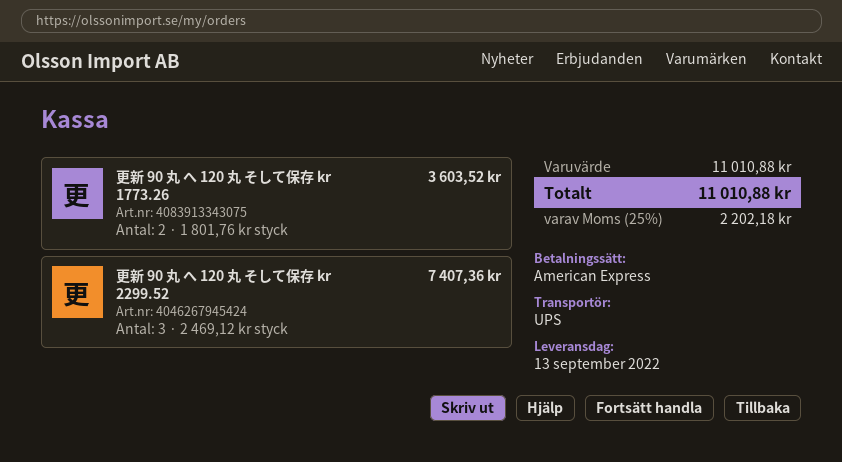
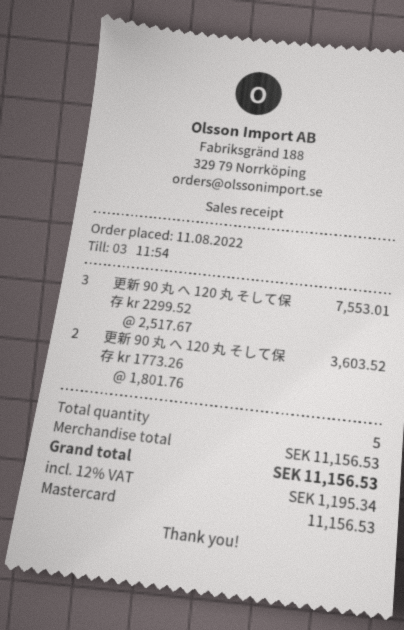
payment method: American Express -> Mastercard
更新 90 丸 へ 120 丸 そして保存 kr 2299.52: 3 x 2469.12 = 7407.36 -> 3 x 2517.67 = 7553.01
subtotal: 11010.88 -> 11156.53
tax: 25% = 2202.18 -> 12% = 1195.34
total: 11010.88 -> 11156.53

